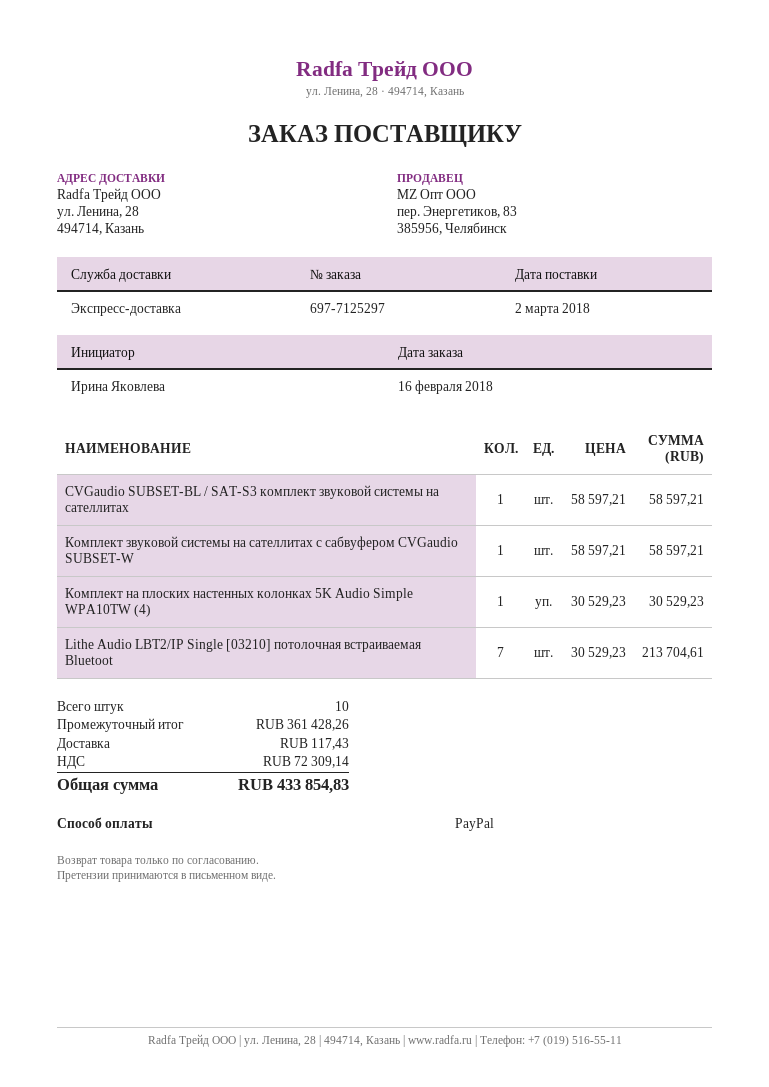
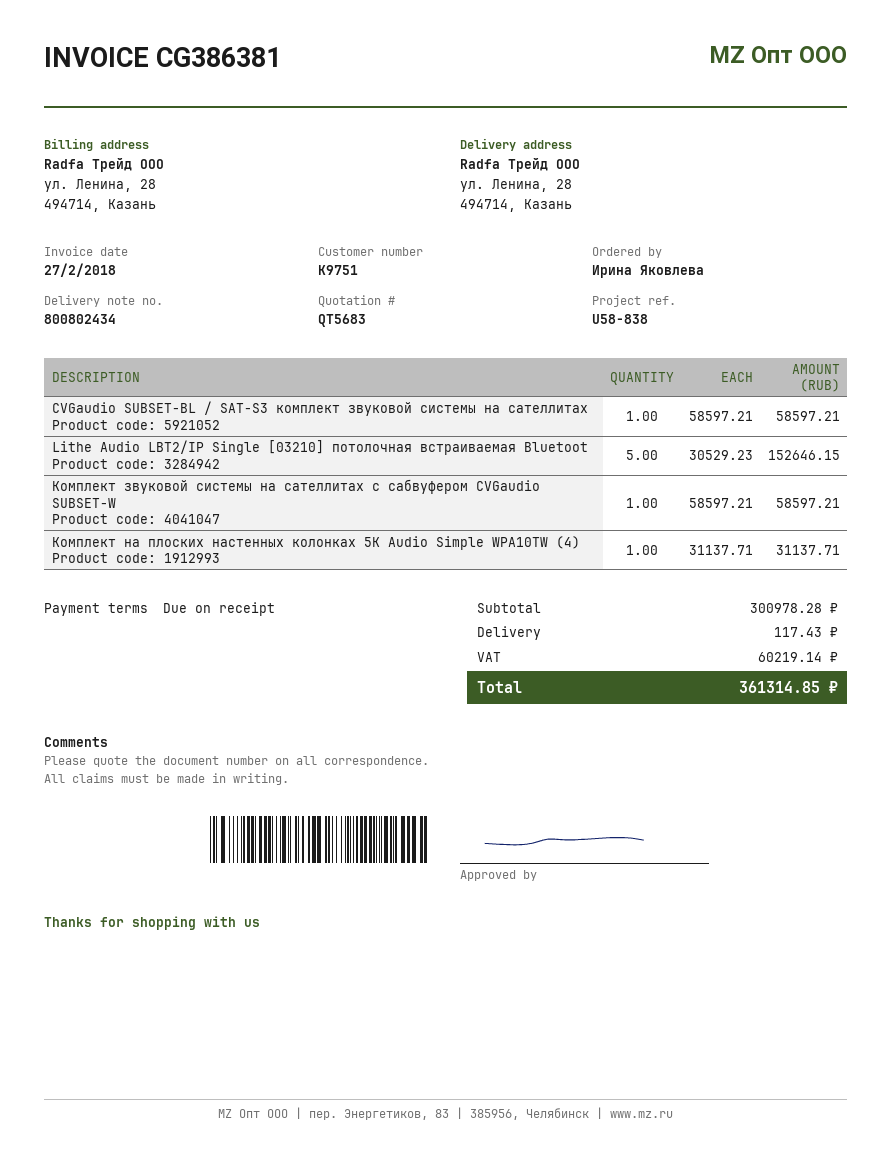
Комплект на плоских настенных колонках 5K Audio Simple WPA10TW (4): 1 x 30529.23 = 30529.23 -> 1 x 31137.71 = 31137.71
Lithe Audio LBT2/IP Single [03210] потолочная встраиваемая Bluetoot: 7 x 30529.23 = 213704.61 -> 5 x 30529.23 = 152646.15
subtotal: 361428.26 -> 300978.28
tax: 72309.14 -> 60219.14
total: 433854.83 -> 361314.85

